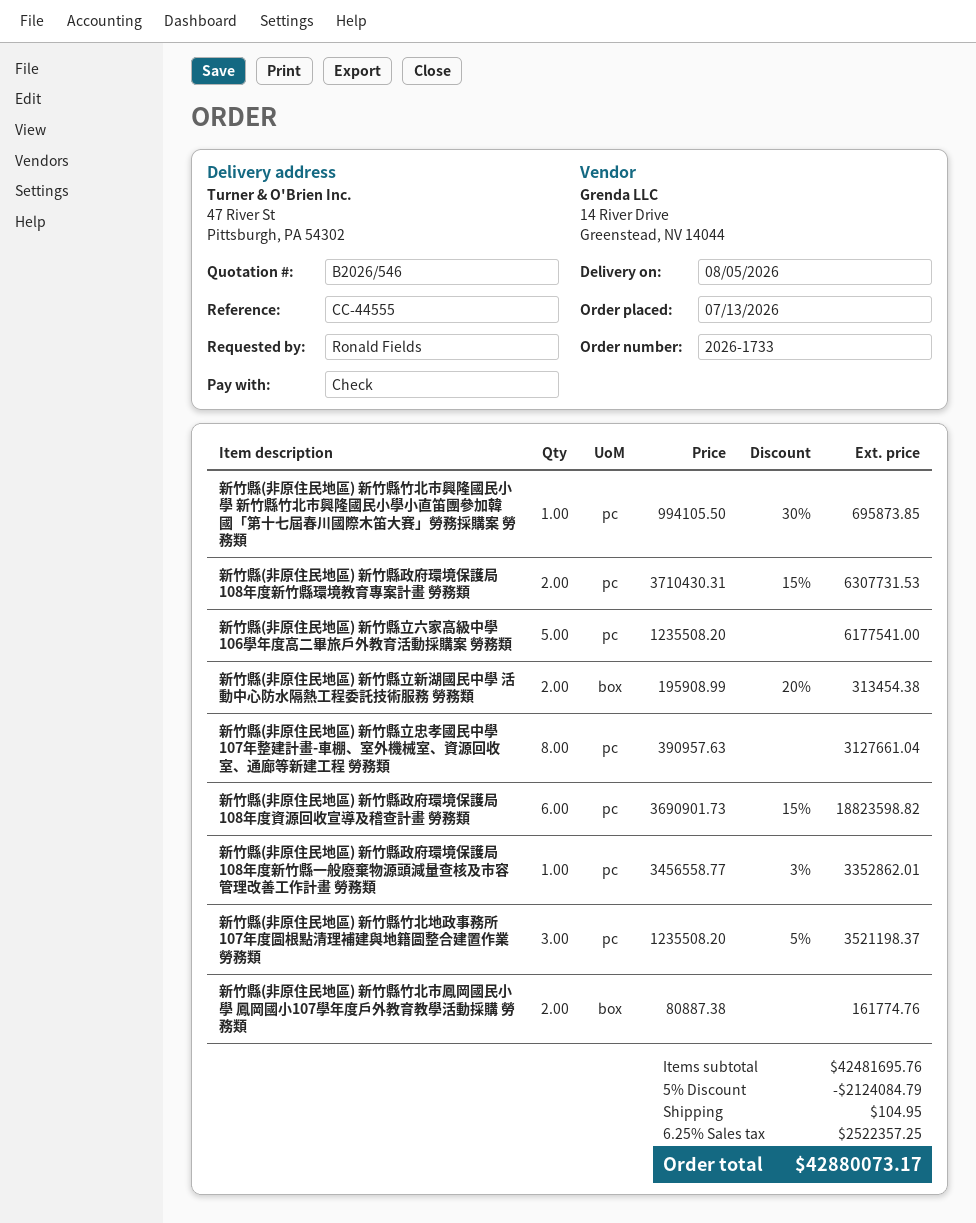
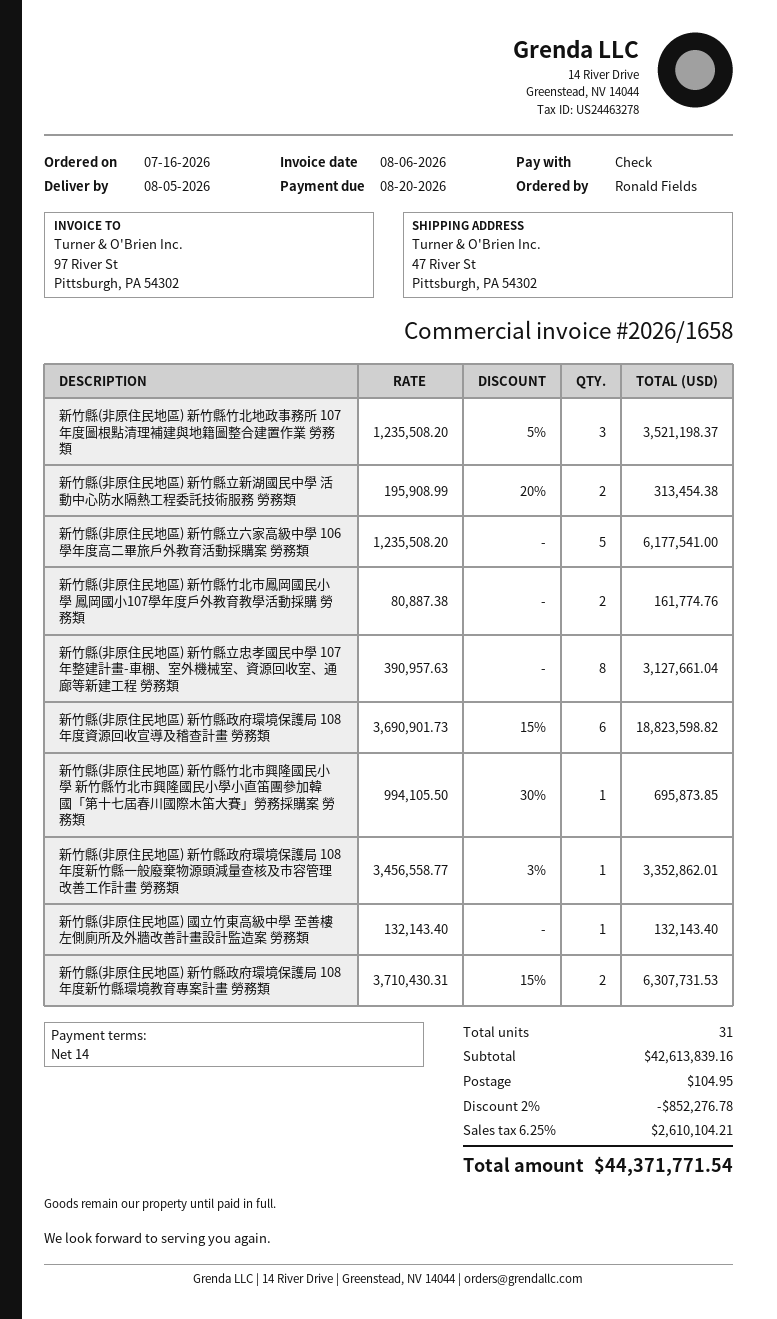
order date: 2026-07-13 -> 2026-07-16
新竹縣(非原住民地區) 國立竹東高級中學 至善樓左側廁所及外牆改善計畫設計監造案 勞務類: none -> 1 x 132143.40 = 132143.40
subtotal: 42481695.76 -> 42613839.16
discount: 5% = 2124084.79 -> 2% = 852276.78
tax: 6.25% = 2522357.25 -> 6.25% = 2610104.21
total: 42880073.17 -> 44371771.54

